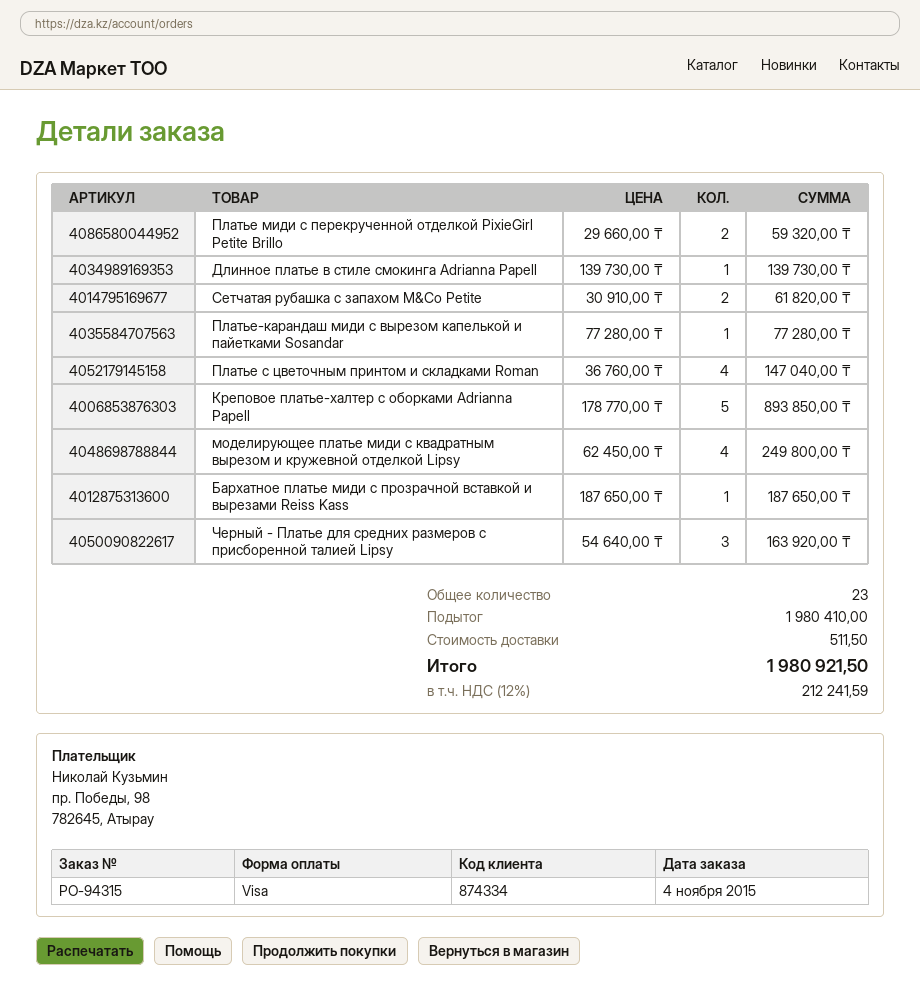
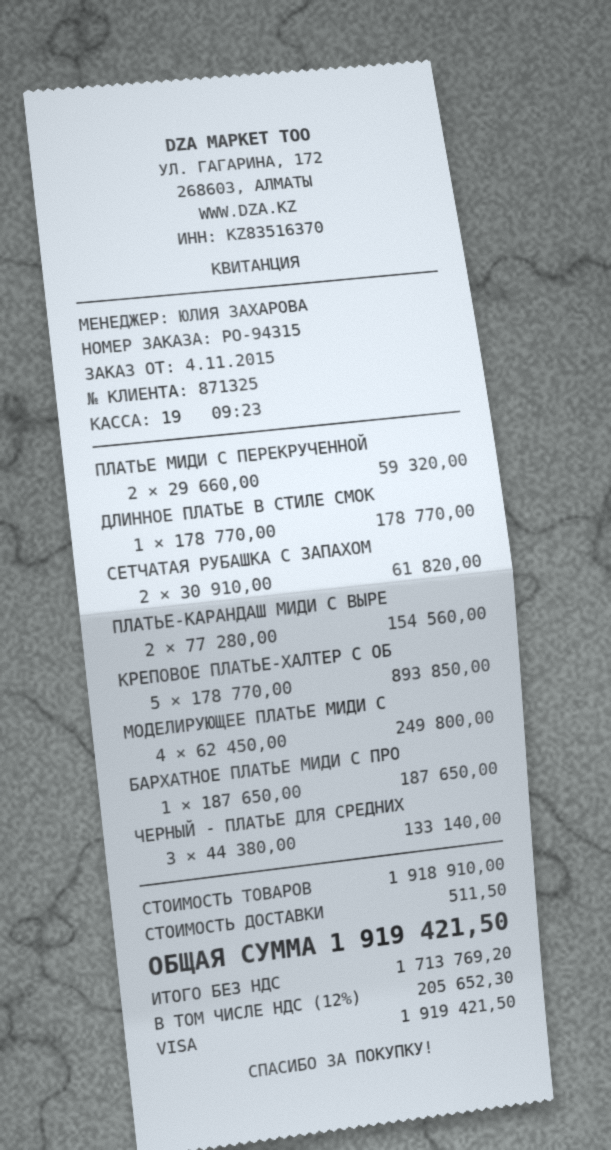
customer number: 874334 -> 871325
Длинное платье в стиле смокинга Adrianna Papell: 1 x 139730.00 = 139730.00 -> 1 x 178770.00 = 178770.00
Платье-карандаш миди с вырезом капелькой и пайетками Sosandar: 1 x 77280.00 = 77280.00 -> 2 x 77280.00 = 154560.00
Платье с цветочным принтом и складками Roman: 4 x 36760.00 = 147040.00 -> none
Черный - Платье для средних размеров с присборенной талией Lipsy: 3 x 54640.00 = 163920.00 -> 3 x 44380.00 = 133140.00
subtotal: 1980410.00 -> 1918910.00
tax: 12% = 212241.59 -> 12% = 205652.30
total: 1980921.50 -> 1919421.50

